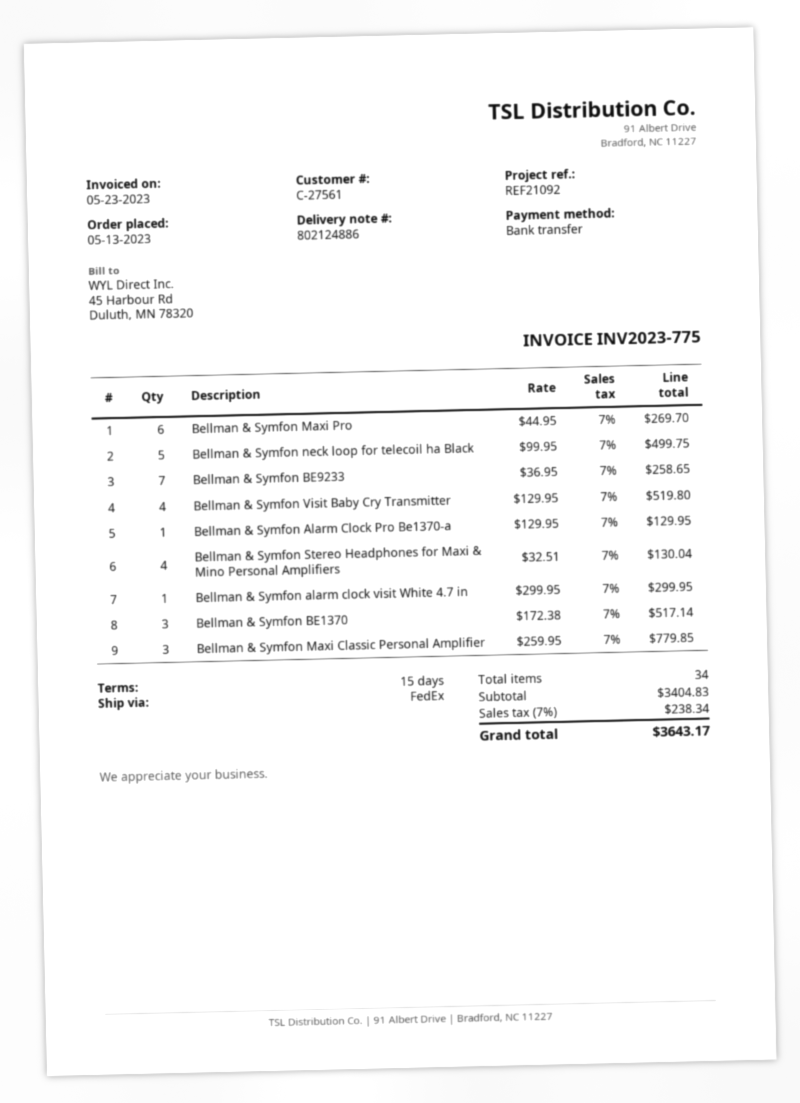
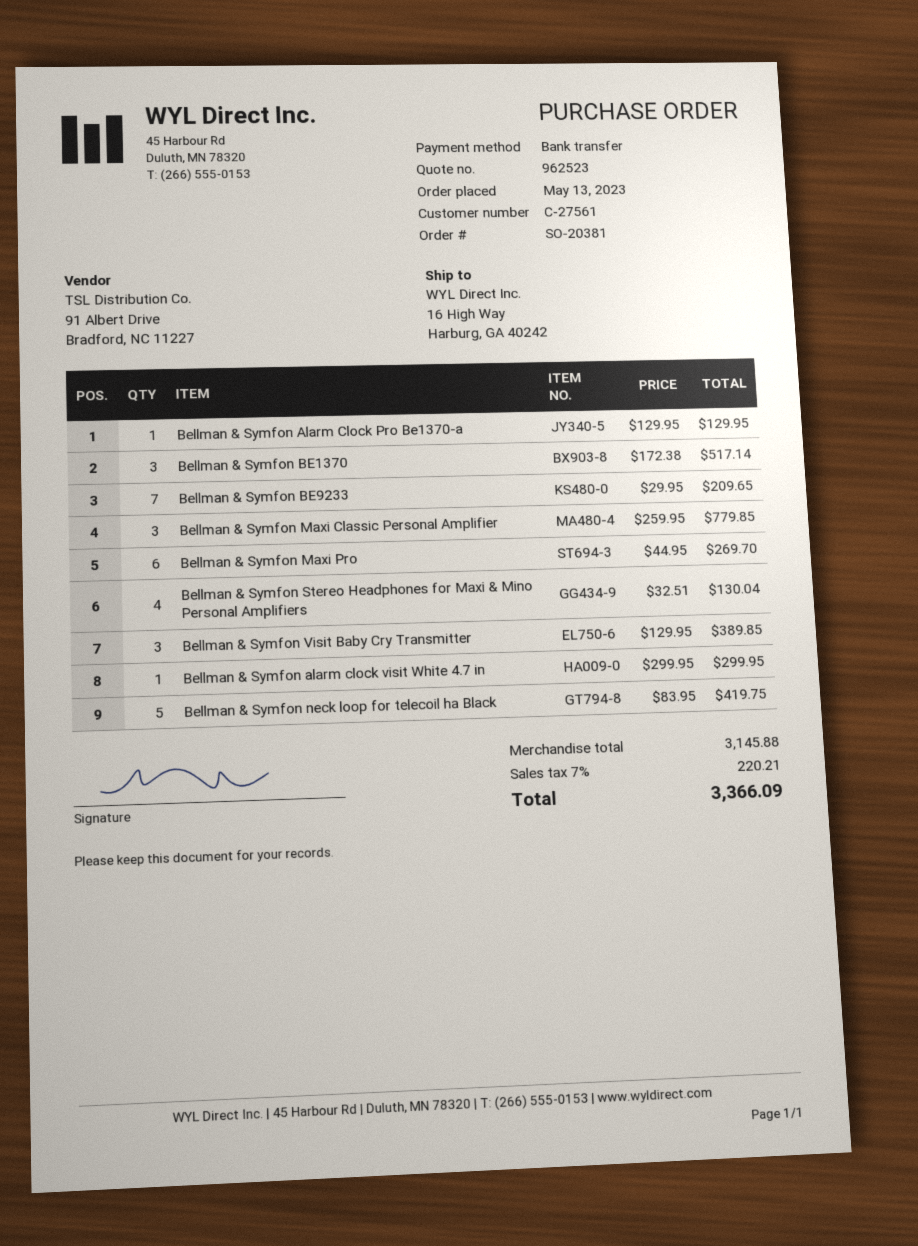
Bellman & Symfon neck loop for telecoil ha Black: 5 x 99.95 = 499.75 -> 5 x 83.95 = 419.75
Bellman & Symfon BE9233: 7 x 36.95 = 258.65 -> 7 x 29.95 = 209.65
Bellman & Symfon Visit Baby Cry Transmitter: 4 x 129.95 = 519.80 -> 3 x 129.95 = 389.85
subtotal: 3404.83 -> 3145.88
tax: 7% = 238.34 -> 7% = 220.21
total: 3643.17 -> 3366.09

